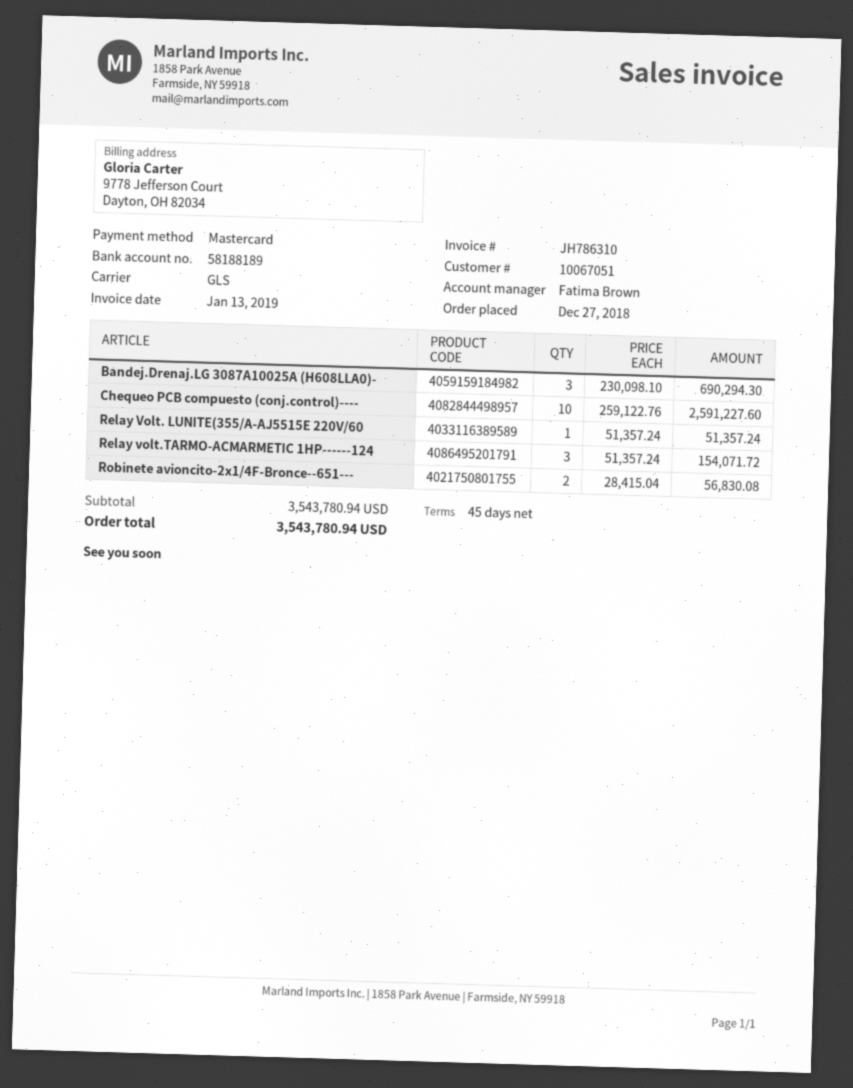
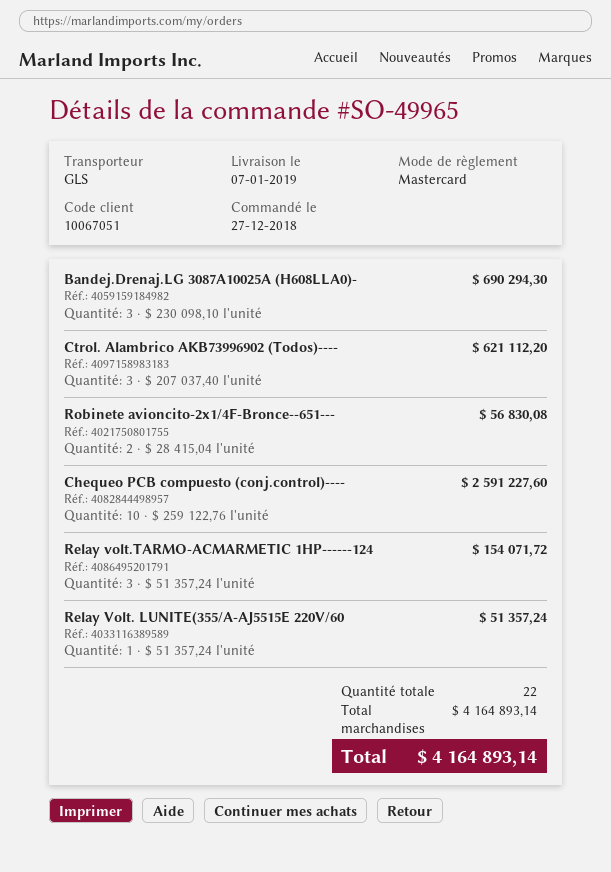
Ctrol. Alambrico AKB73996902 (Todos)----: none -> 3 x 207037.40 = 621112.20
subtotal: 3543780.94 -> 4164893.14
total: 3543780.94 -> 4164893.14

